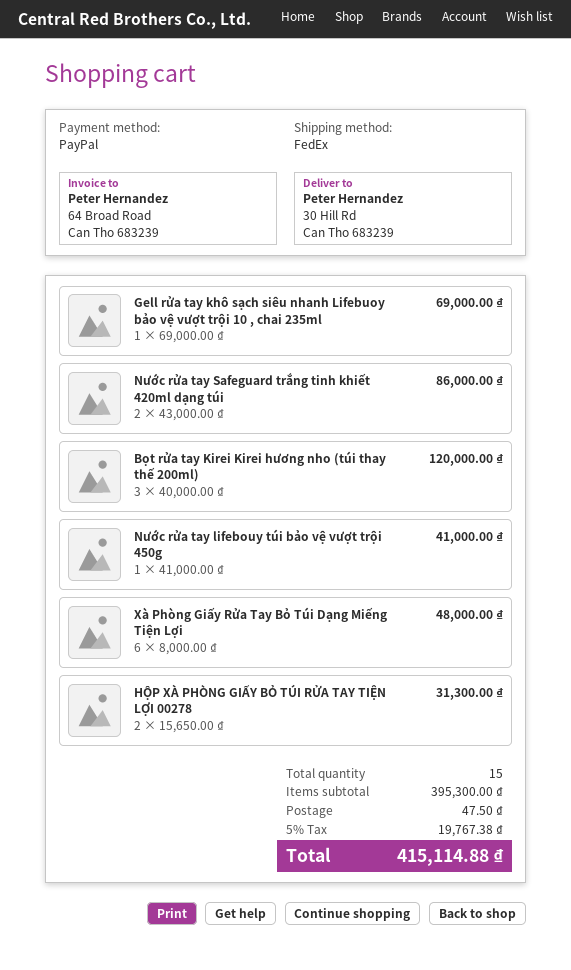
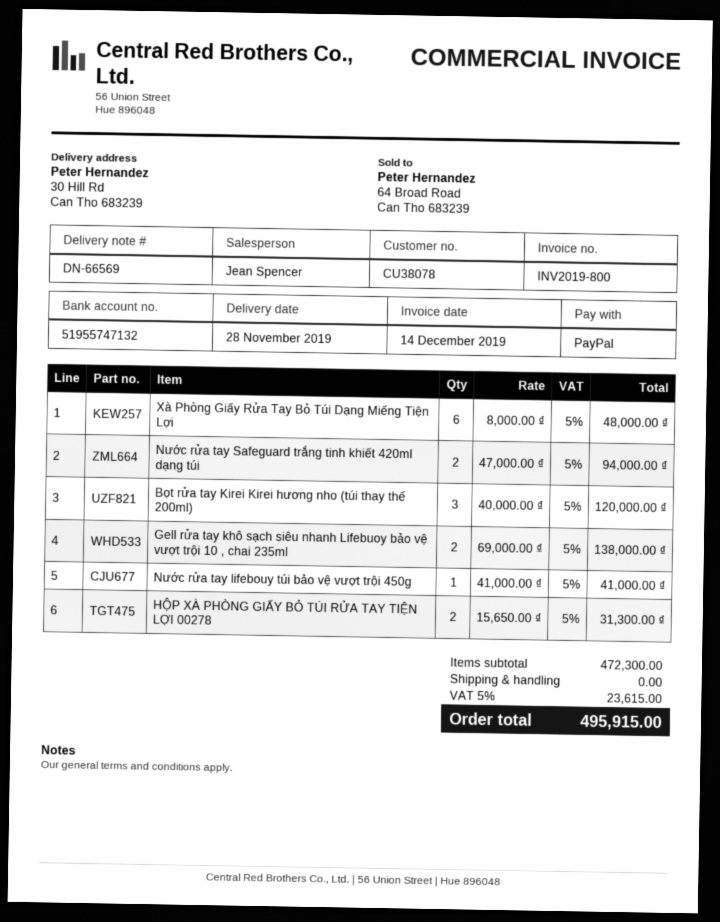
Gell rửa tay khô sạch siêu nhanh Lifebuoy bảo vệ vượt trội 10 , chai 235ml: 1 x 69000.00 = 69000.00 -> 2 x 69000.00 = 138000.00
Nước rửa tay Safeguard trắng tinh khiết 420ml dạng túi: 2 x 43000.00 = 86000.00 -> 2 x 47000.00 = 94000.00
subtotal: 395300.00 -> 472300.00
shipping: 47.50 -> 0.00
tax: 5% = 19767.38 -> 5% = 23615.00
total: 415114.88 -> 495915.00

